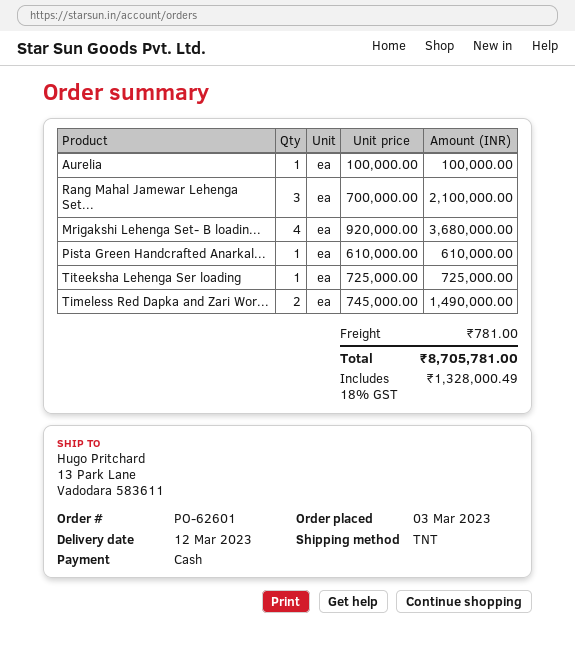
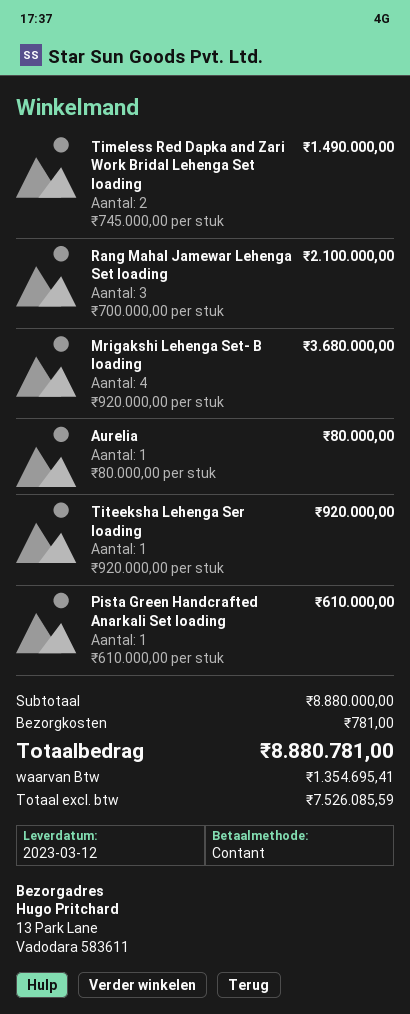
Aurelia: 1 x 100000.00 = 100000.00 -> 1 x 80000.00 = 80000.00
Titeeksha Lehenga Ser loading: 1 x 725000.00 = 725000.00 -> 1 x 920000.00 = 920000.00
tax: 1328000.49 -> 1354695.41
total: 8705781.00 -> 8880781.00

